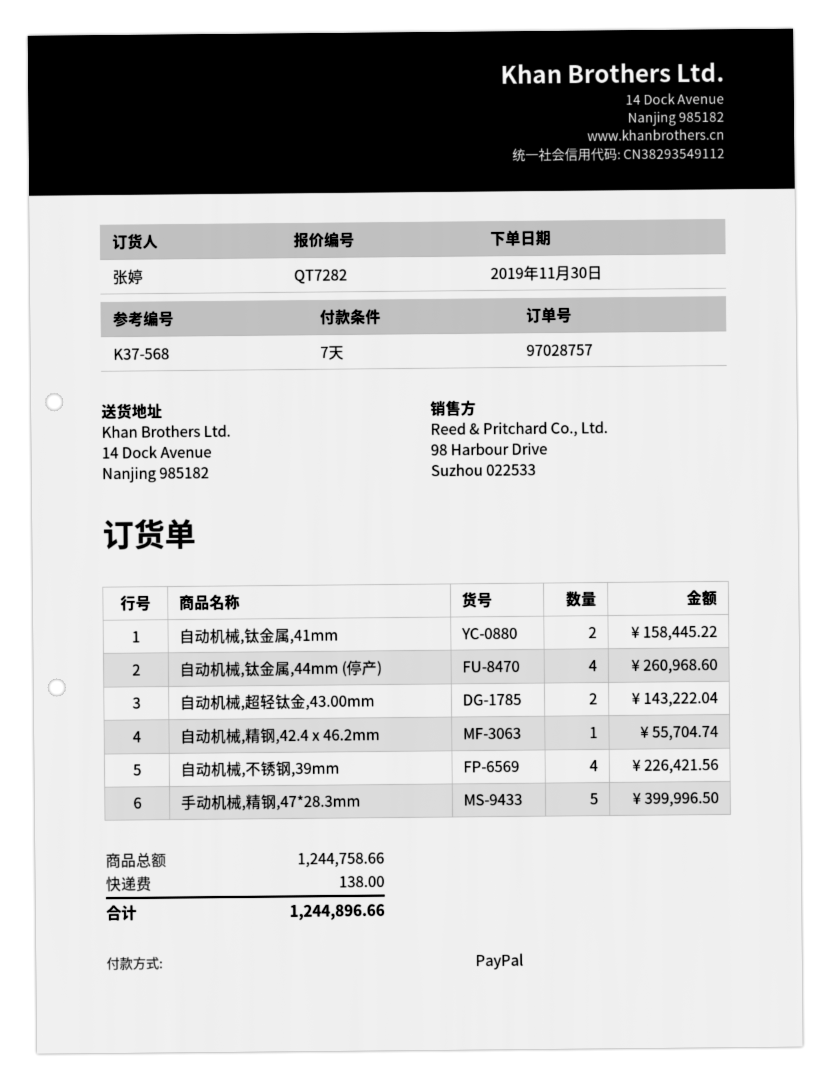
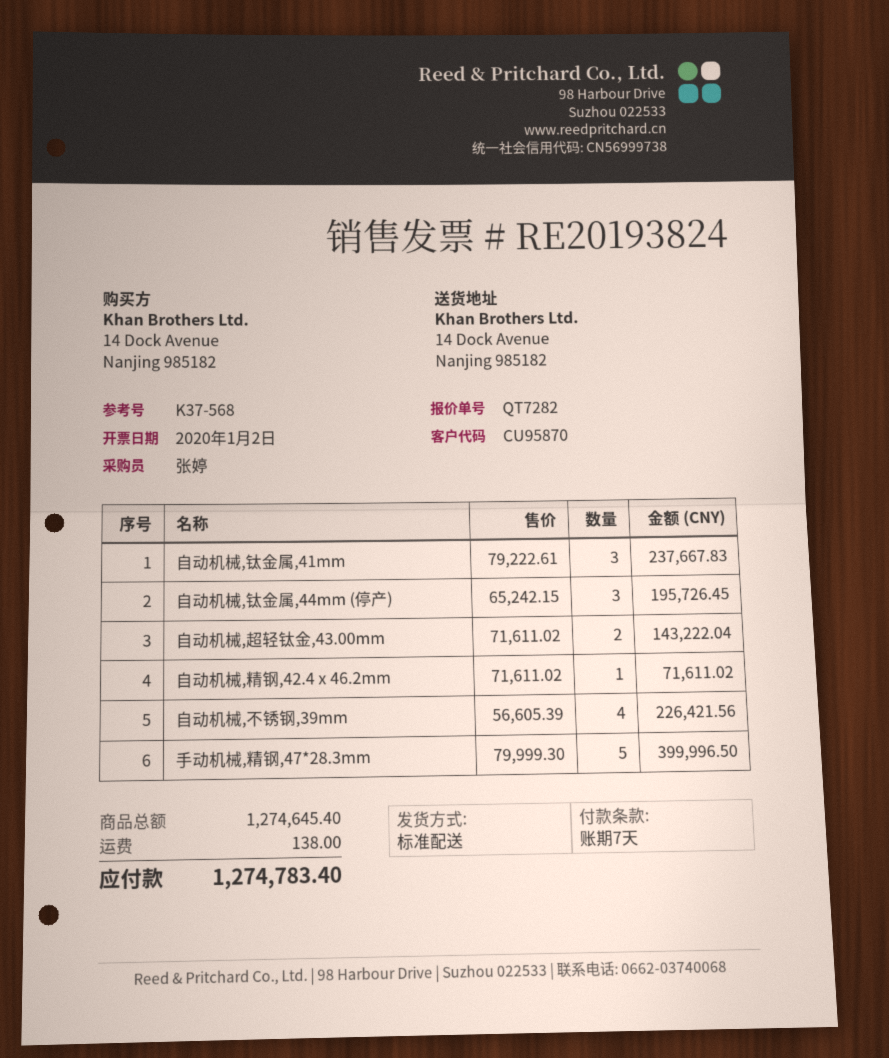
自动机械,钛金属,41mm: 2 for 158445.22 -> 3 for 237667.83
自动机械,钛金属,44mm (停产): 4 for 260968.60 -> 3 for 195726.45
自动机械,精钢,42.4 x 46.2mm: 1 for 55704.74 -> 1 for 71611.02
subtotal: 1244758.66 -> 1274645.40
total: 1244896.66 -> 1274783.40

